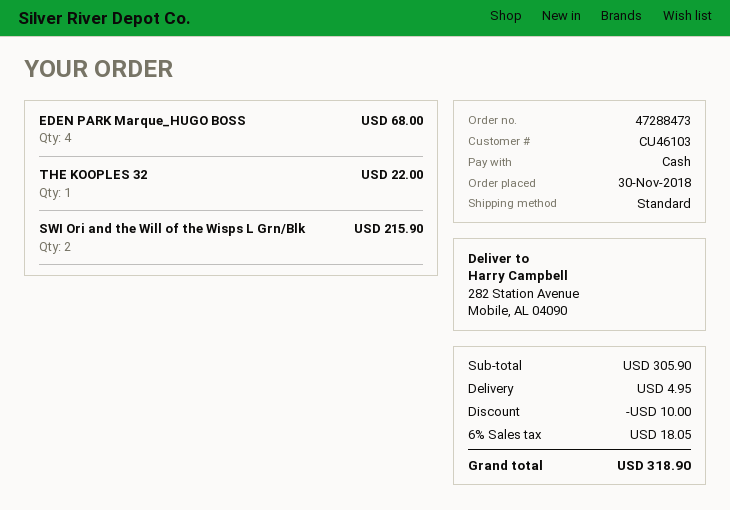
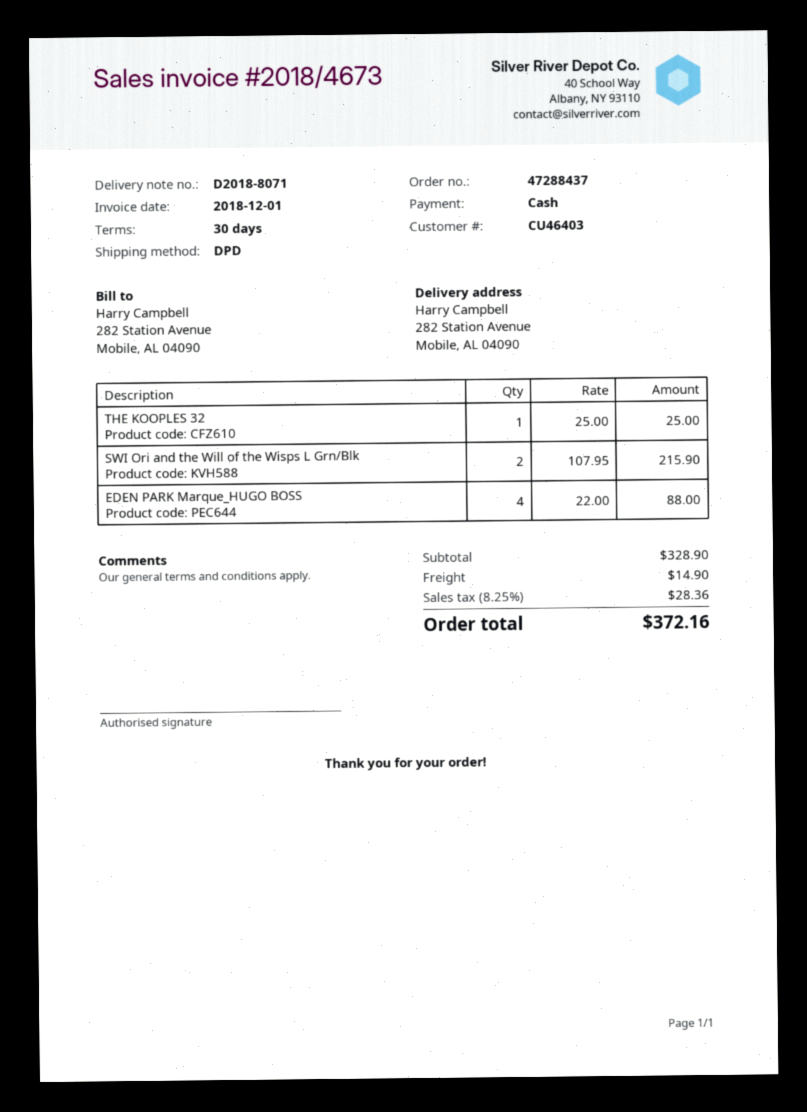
order number: 47288473 -> 47288437
customer number: CU46103 -> CU46403
shipping method: standard -> DPD
EDEN PARK Marque_HUGO BOSS: 4 for 68.00 -> 4 for 88.00
THE KOOPLES 32: 1 for 22.00 -> 1 for 25.00
subtotal: 305.90 -> 328.90
discount: 10.00 -> none
shipping: 4.95 -> 14.90
tax: 6% = 18.05 -> 8.25% = 28.36
total: 318.90 -> 372.16

